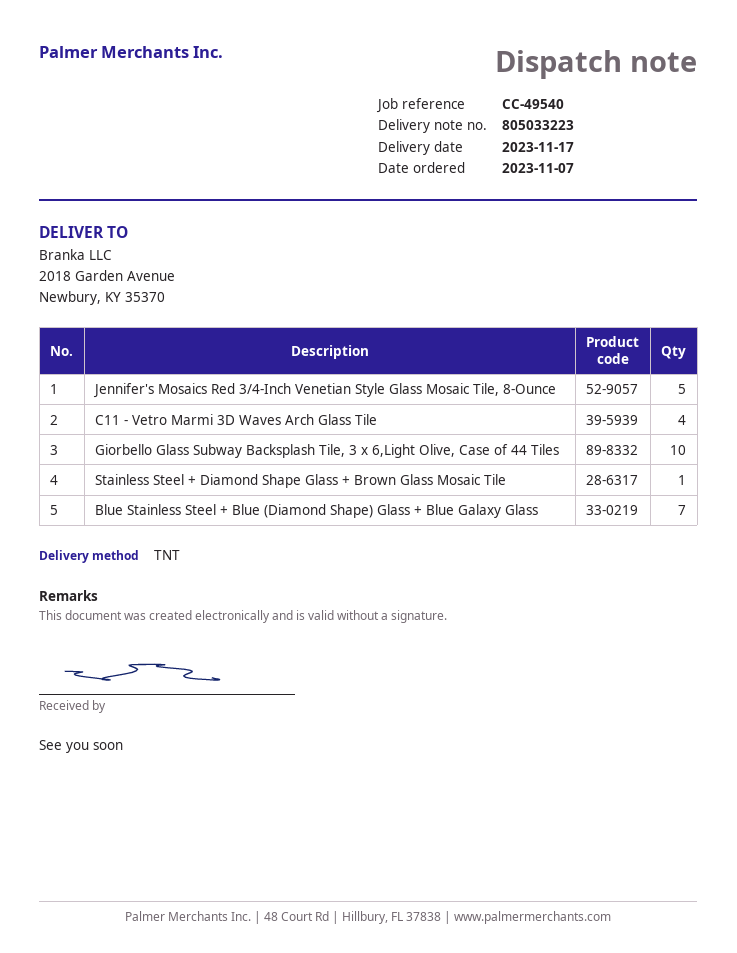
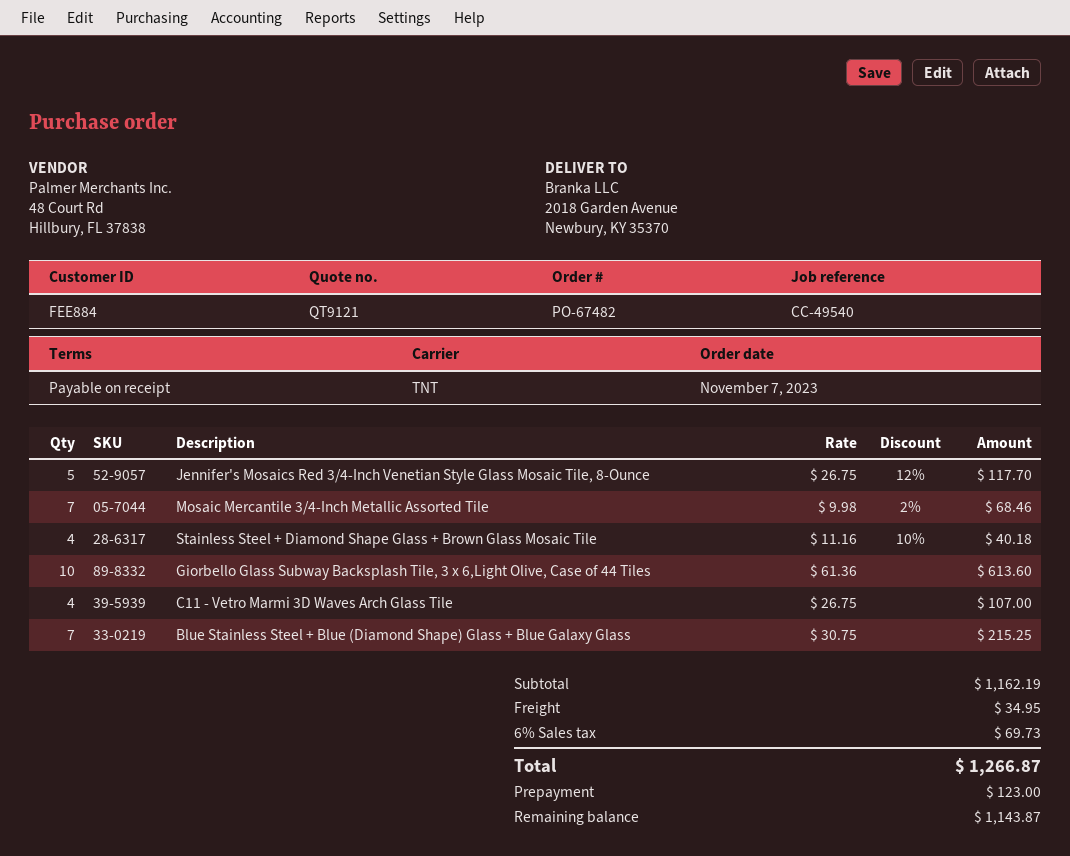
Stainless Steel + Diamond Shape Glass + Brown Glass Mosaic Tile: 1 -> 4
Mosaic Mercantile 3/4-Inch Metallic Assorted Tile: none -> 7

